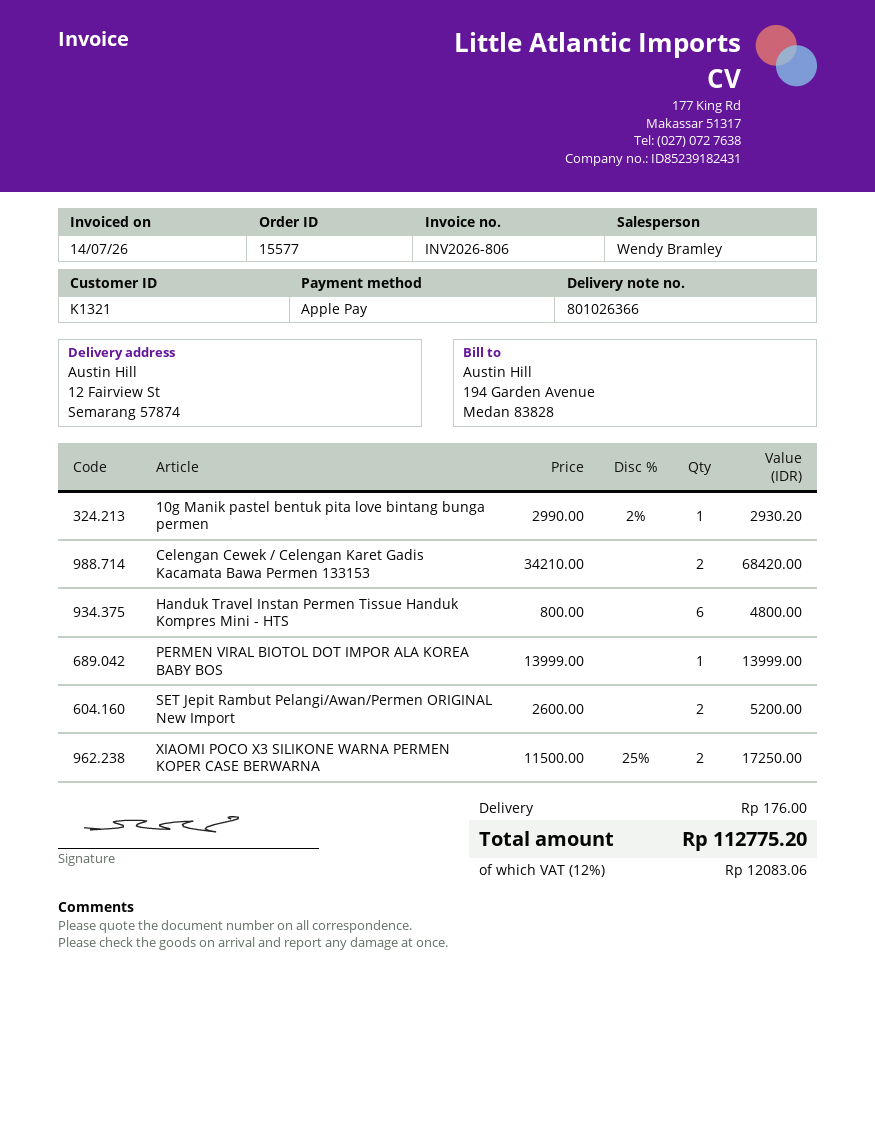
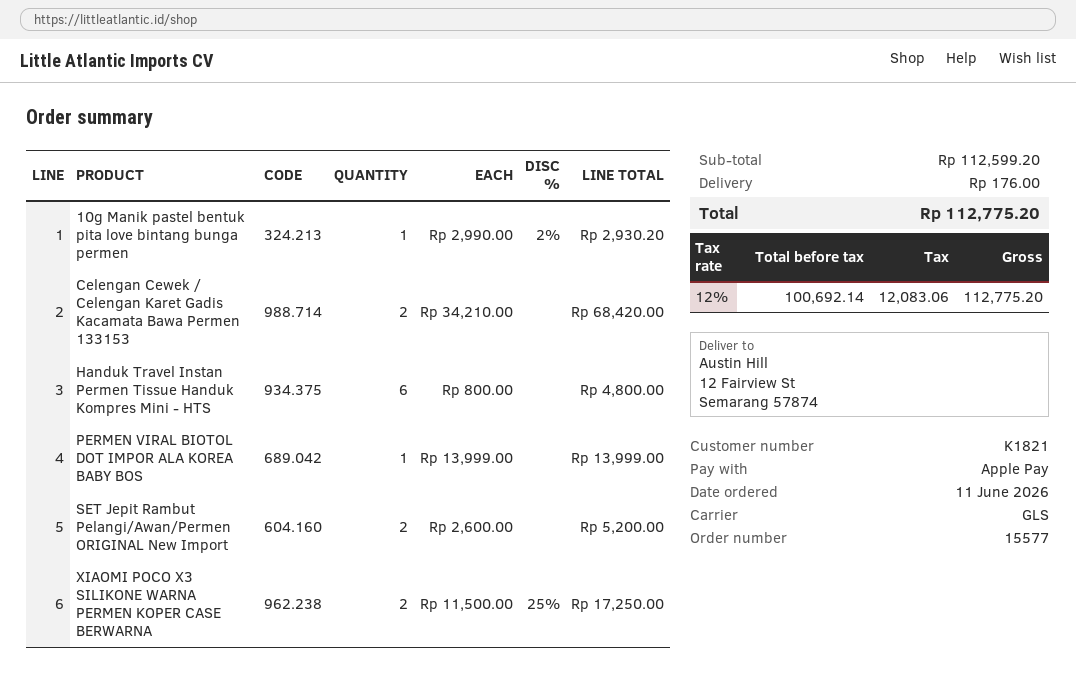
customer number: K1321 -> K1821

